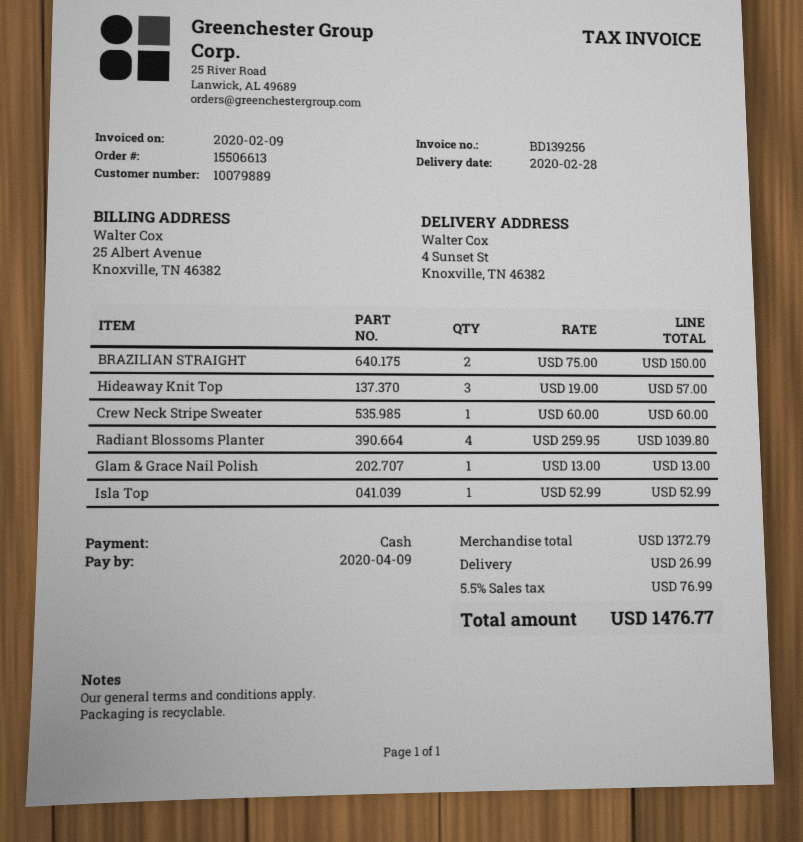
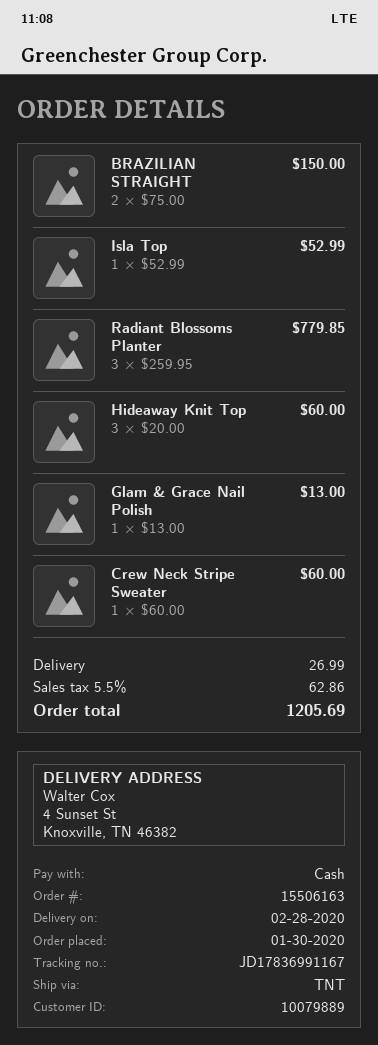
order number: 15506613 -> 15506163
Hideaway Knit Top: 3 x 19.00 = 57.00 -> 3 x 20.00 = 60.00
Radiant Blossoms Planter: 4 x 259.95 = 1039.80 -> 3 x 259.95 = 779.85
tax: 5.5% = 76.99 -> 5.5% = 62.86
total: 1476.77 -> 1205.69

